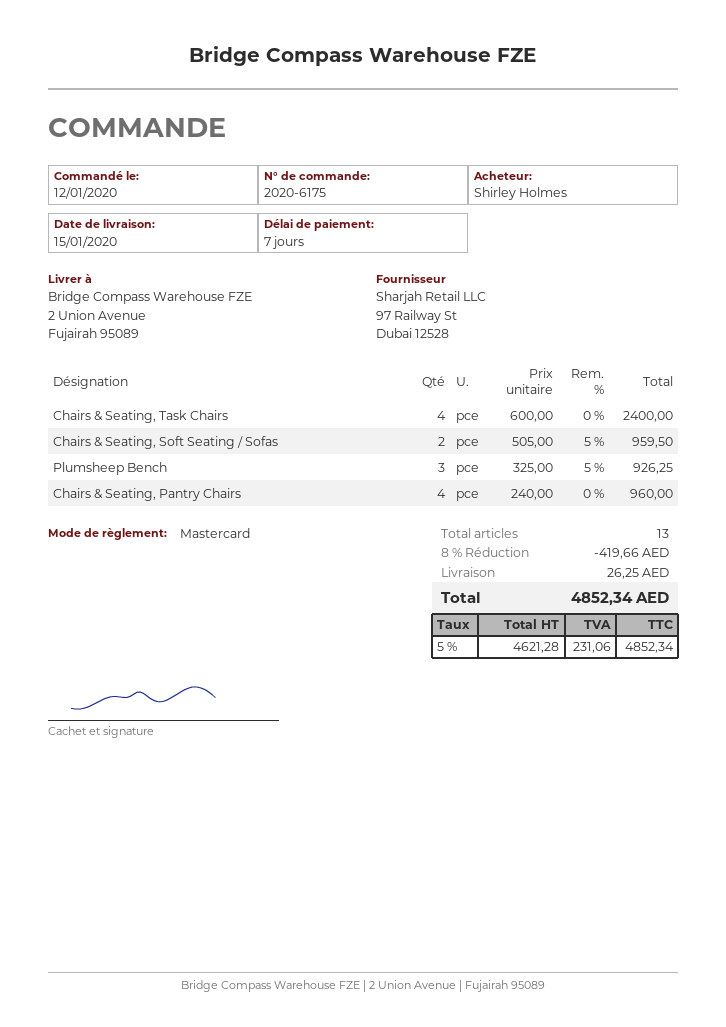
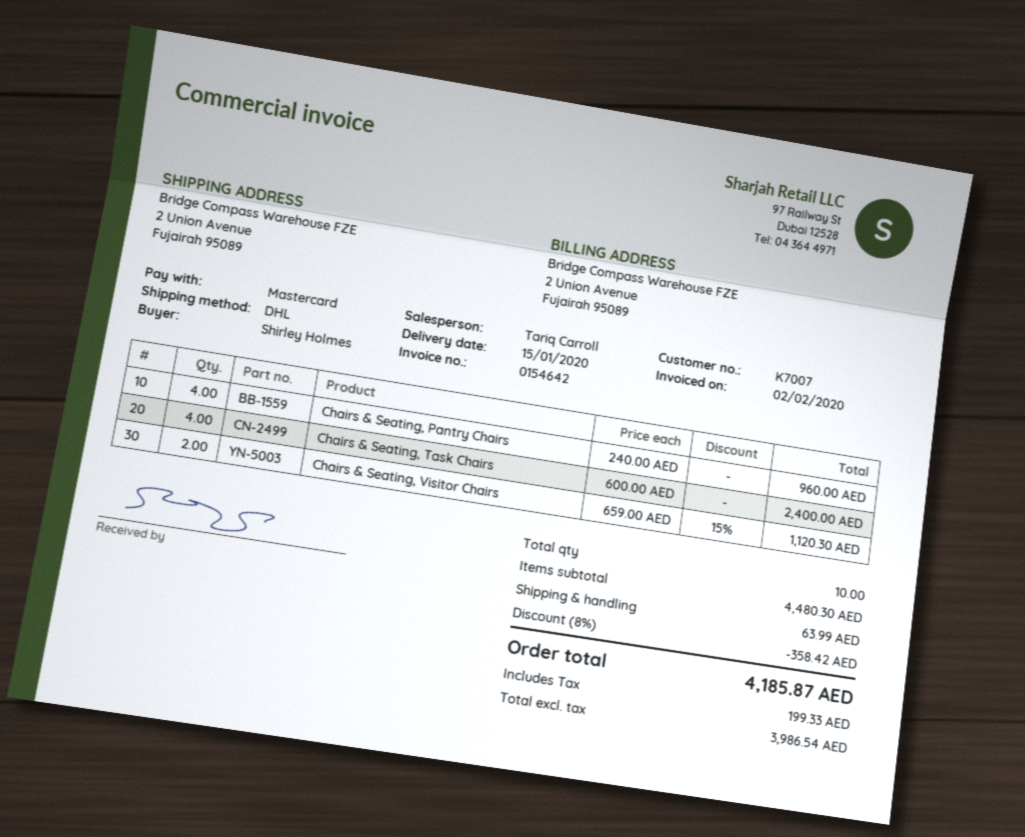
Chairs & Seating, Soft Seating / Sofas: 2 x 505.00 - 5% = 959.50 -> none
Plumsheep Bench: 3 x 325.00 - 5% = 926.25 -> none
Chairs & Seating, Visitor Chairs: none -> 2 x 659.00 - 15% = 1120.30
total quantity: 13 -> 10
discount: 8% = 419.66 -> 8% = 358.42
shipping: 26.25 -> 63.99
net: 4621.28 -> 3986.54
tax: 231.06 -> 199.33
total: 4852.34 -> 4185.87

